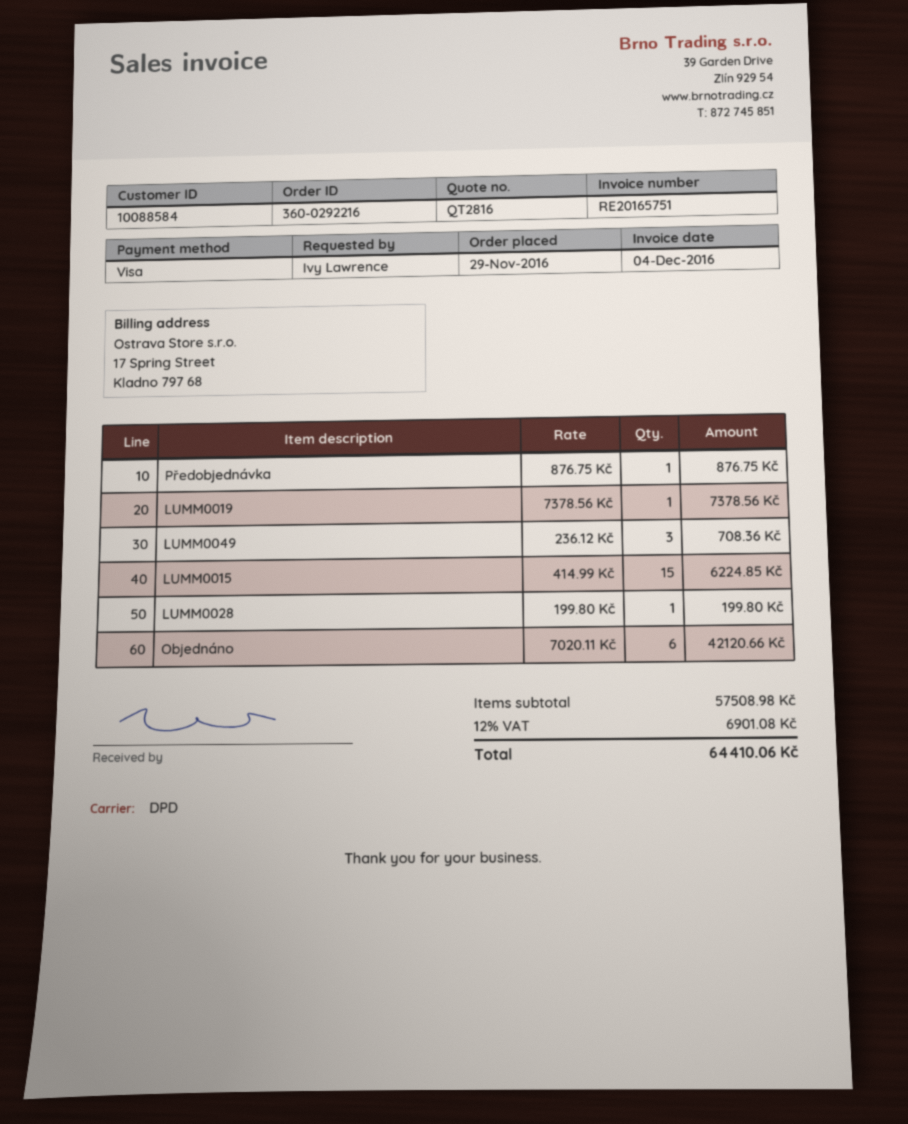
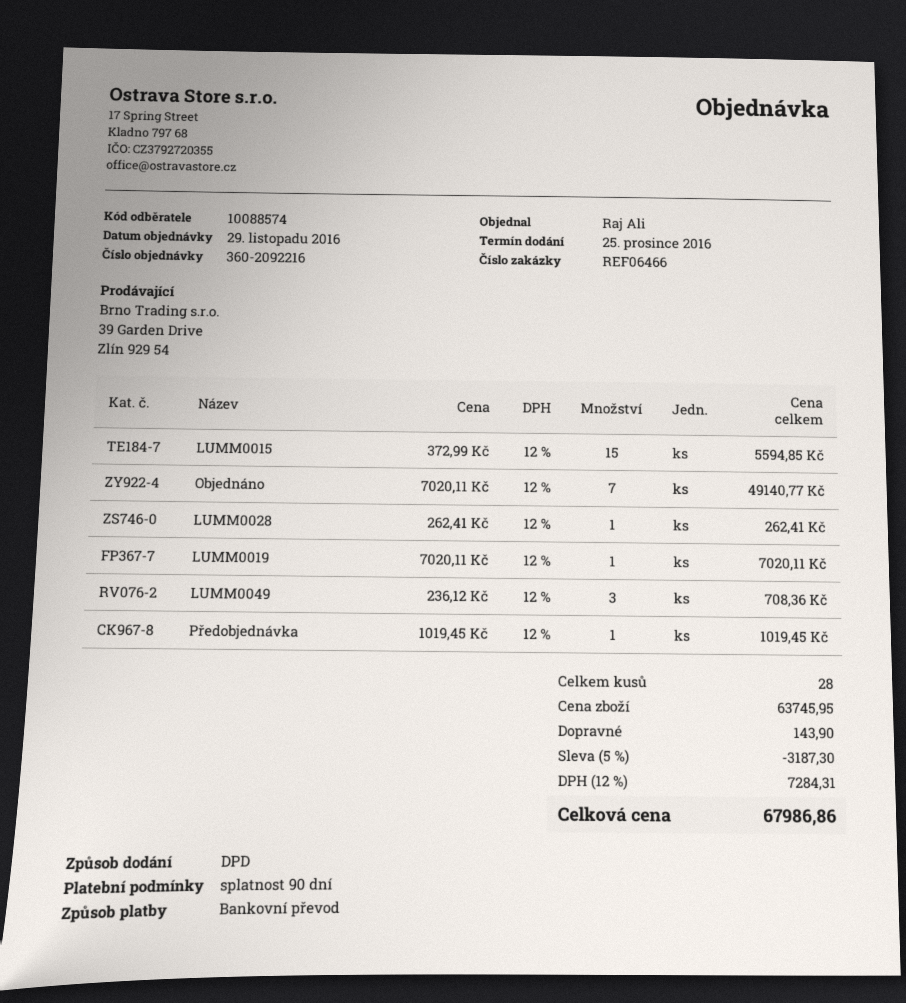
order number: 360-0292216 -> 360-2092216
customer number: 10088584 -> 10088574
ordered by: Ivy Lawrence -> Raj Ali
payment method: Visa -> bank transfer
Předobjednávka: 1 x 876.75 = 876.75 -> 1 x 1019.45 = 1019.45
LUMM0019: 1 x 7378.56 = 7378.56 -> 1 x 7020.11 = 7020.11
LUMM0015: 15 x 414.99 = 6224.85 -> 15 x 372.99 = 5594.85
LUMM0028: 1 x 199.80 = 199.80 -> 1 x 262.41 = 262.41
Objednáno: 6 x 7020.11 = 42120.66 -> 7 x 7020.11 = 49140.77
subtotal: 57508.98 -> 63745.95
discount: none -> 5% = 3187.30
shipping: none -> 143.90
tax: 12% = 6901.08 -> 12% = 7284.31
total: 64410.06 -> 67986.86

